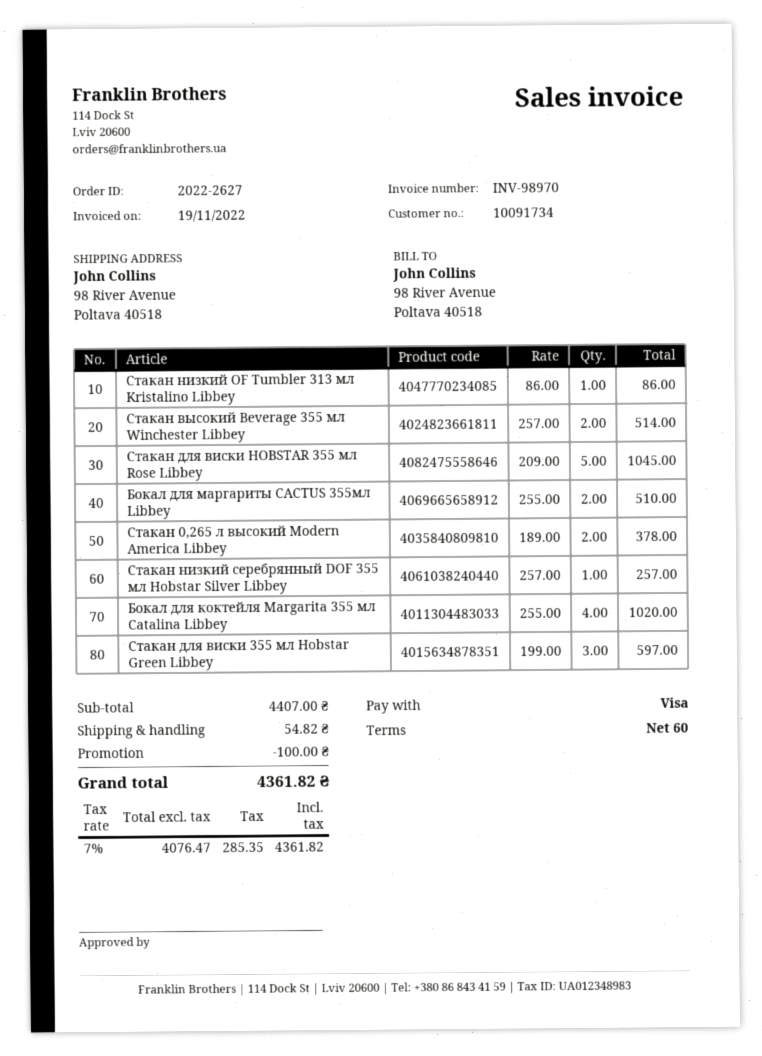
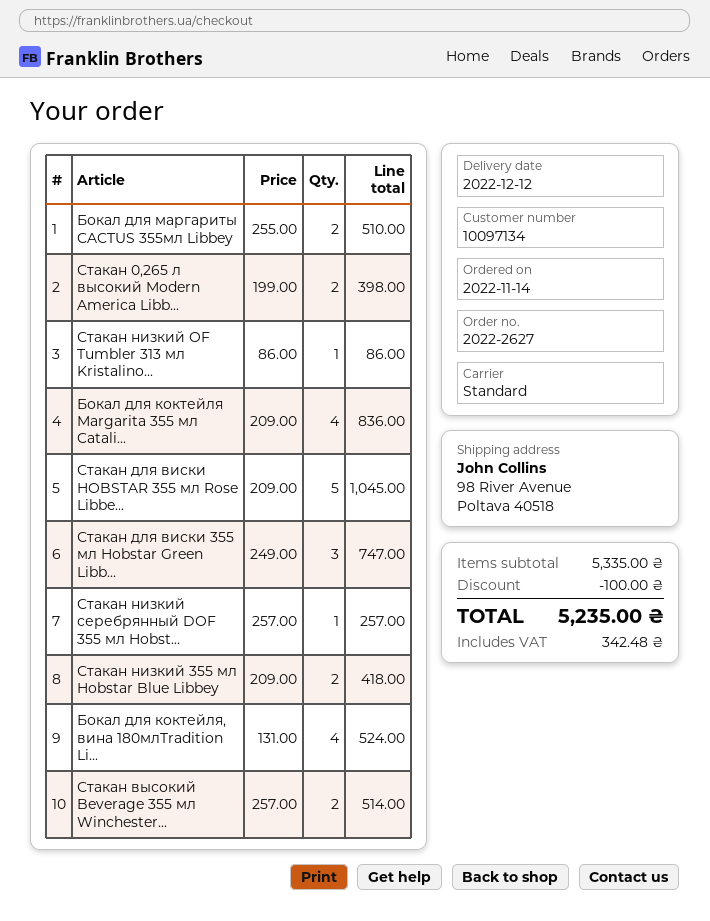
customer number: 10091734 -> 10097134
Стакан 0,265 л высокий Modern America Libbey: 2 x 189.00 = 378.00 -> 2 x 199.00 = 398.00
Бокал для коктейля Margarita 355 мл Catalina Libbey: 4 x 255.00 = 1020.00 -> 4 x 209.00 = 836.00
Стакан для виски 355 мл Hobstar Green Libbey: 3 x 199.00 = 597.00 -> 3 x 249.00 = 747.00
Стакан низкий 355 мл Hobstar Blue Libbey: none -> 2 x 209.00 = 418.00
Бокал для коктейля, вина 180млTradition Li...: none -> 4 x 131.00 = 524.00
subtotal: 4407.00 -> 5335.00
shipping: 54.82 -> none
tax: 285.35 -> 342.48
total: 4361.82 -> 5235.00

